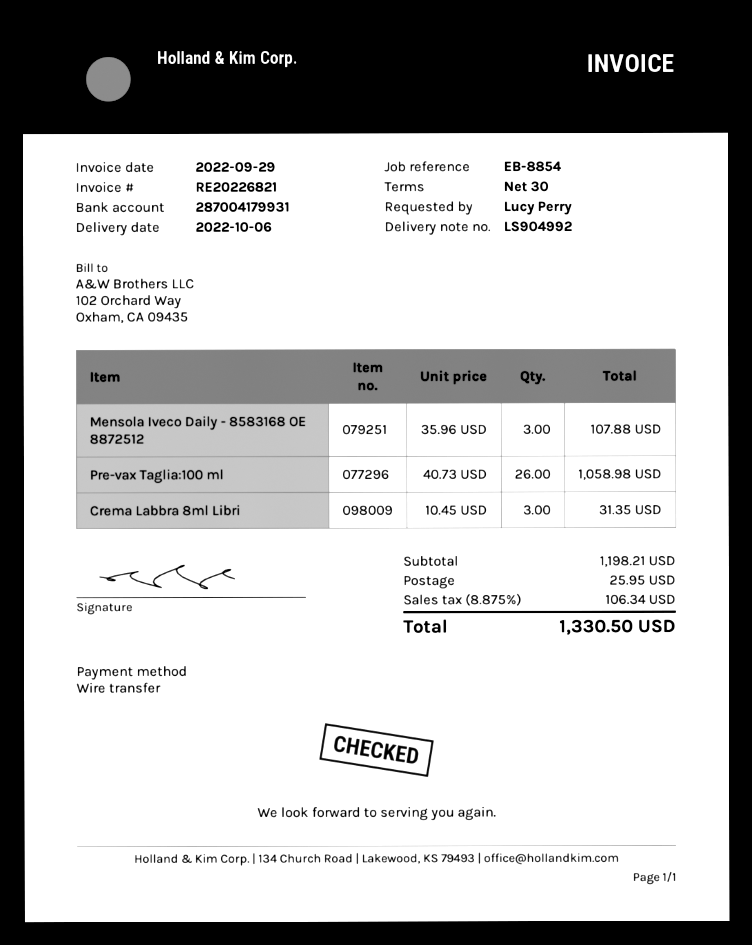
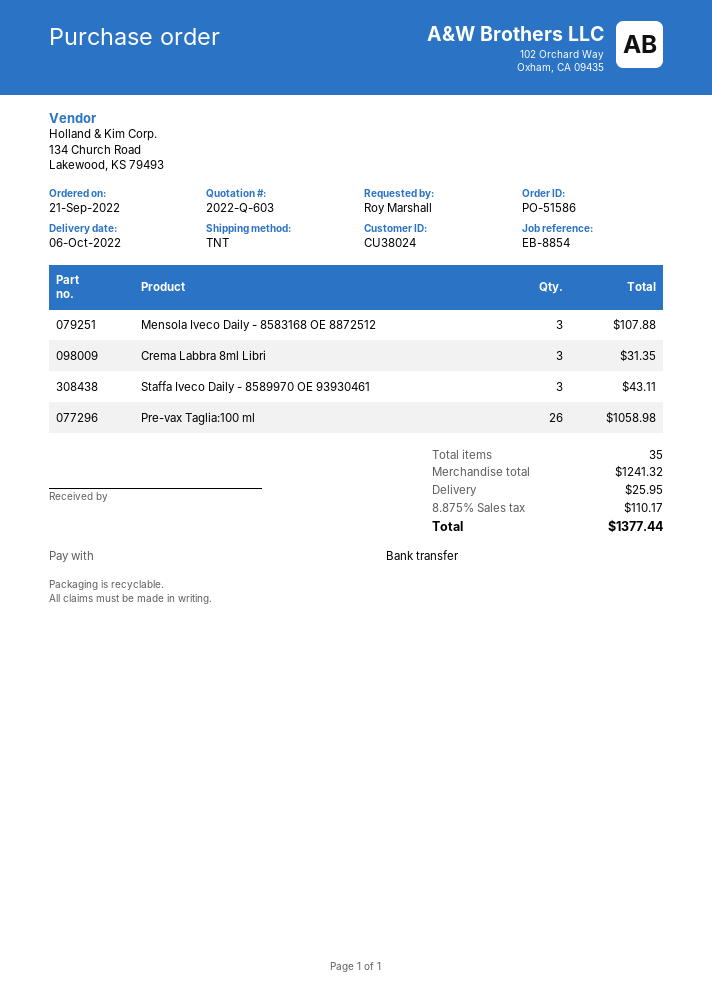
ordered by: Lucy Perry -> Roy Marshall
Staffa Iveco Daily - 8589970 OE 93930461: none -> 3 for 43.11
subtotal: 1198.21 -> 1241.32
tax: 8.875% = 106.34 -> 8.875% = 110.17
total: 1330.50 -> 1377.44

